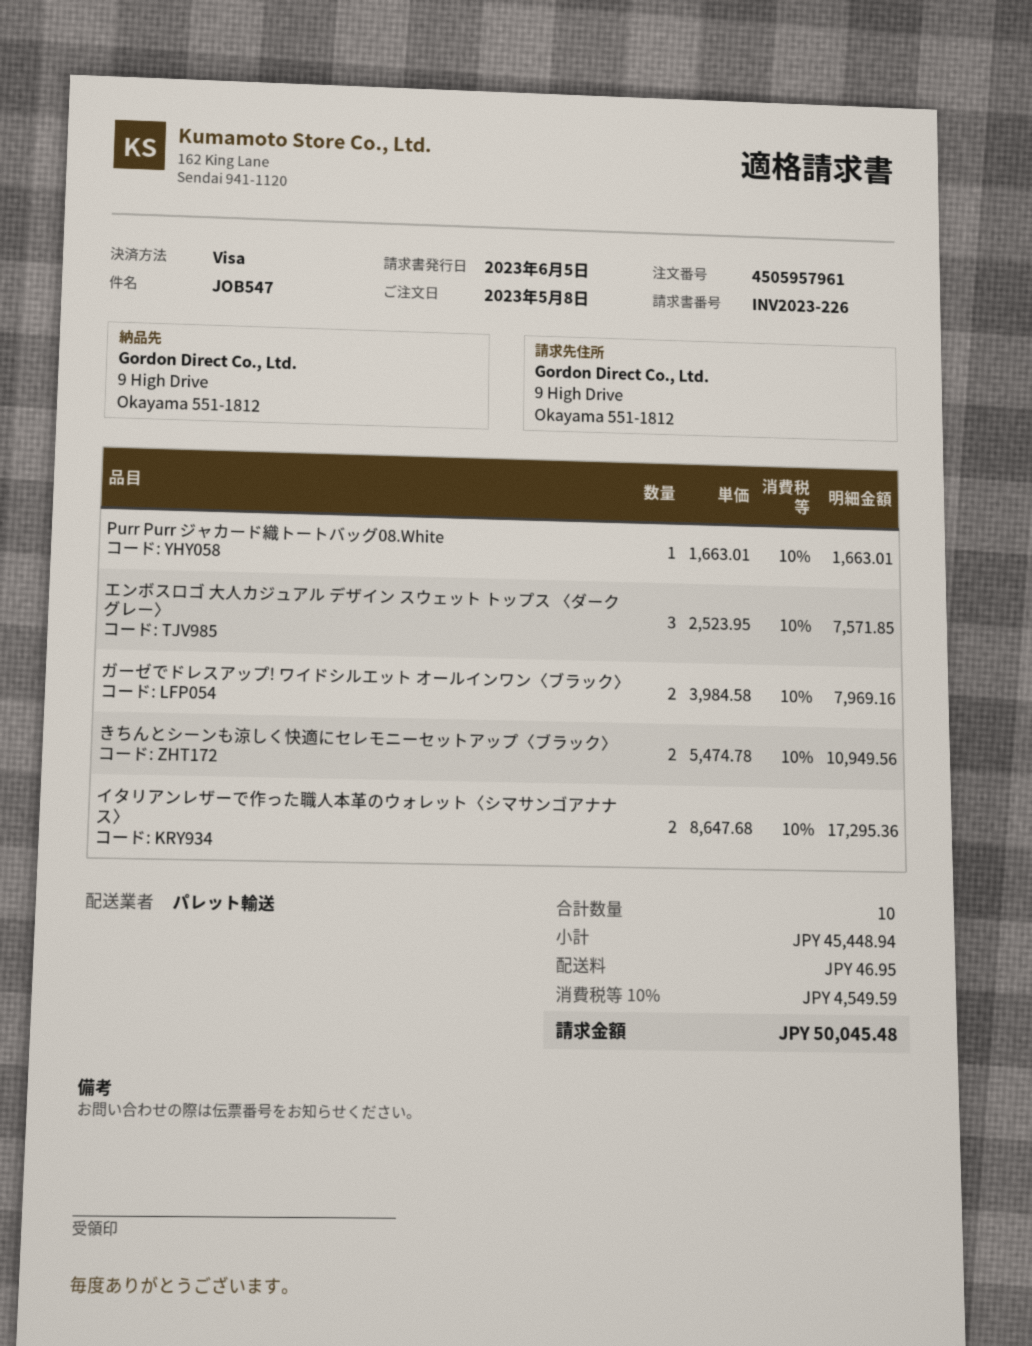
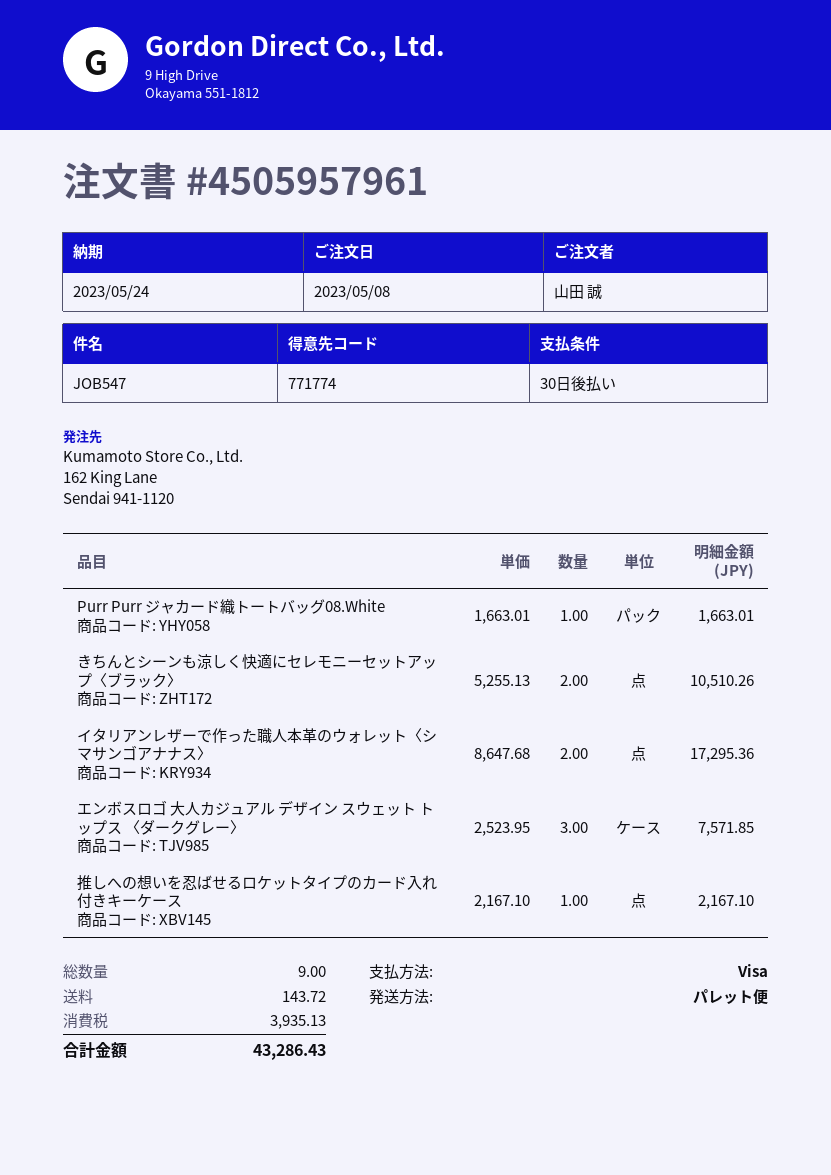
ガーゼでドレスアップ! ワイドシルエット オールインワン〈ブラック〉: 2 x 3984.58 = 7969.16 -> none
きちんとシーンも涼しく快適にセレモニーセットアップ〈ブラック〉: 2 x 5474.78 = 10949.56 -> 2 x 5255.13 = 10510.26
推しへの想いを忍ばせるロケットタイプのカード入れ付きキーケース: none -> 1 x 2167.10 = 2167.10
total quantity: 10 -> 9
shipping: 46.95 -> 143.72
tax: 4549.59 -> 3935.13
total: 50045.48 -> 43286.43

